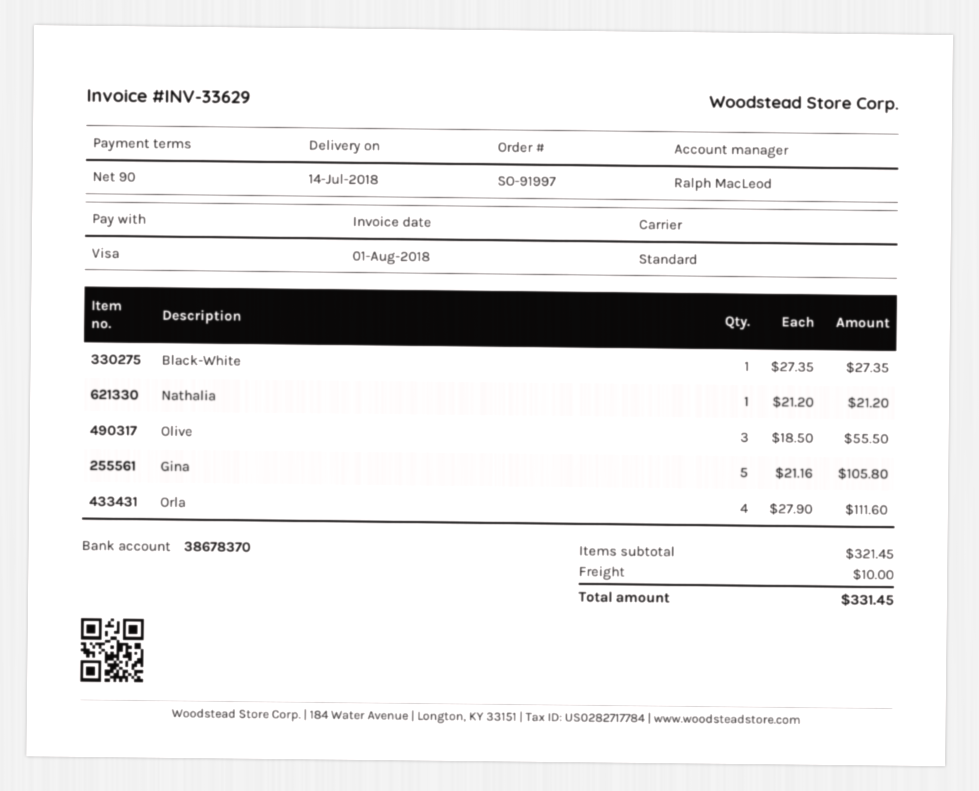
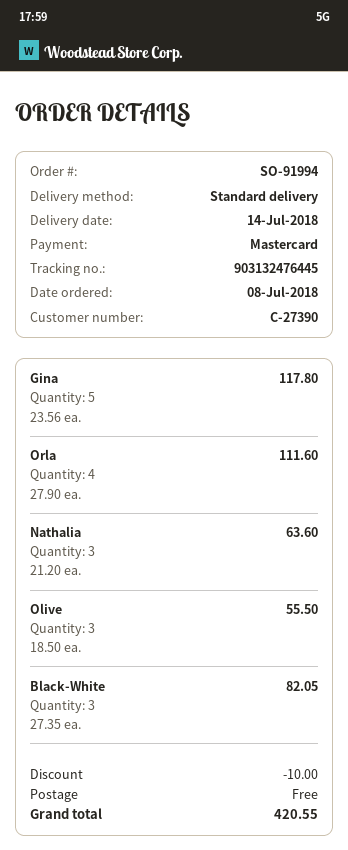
order number: SO-91997 -> SO-91994
payment method: Visa -> Mastercard
Black-White: 1 x 27.35 = 27.35 -> 3 x 27.35 = 82.05
Nathalia: 1 x 21.20 = 21.20 -> 3 x 21.20 = 63.60
Gina: 5 x 21.16 = 105.80 -> 5 x 23.56 = 117.80
discount: none -> 10.00
shipping: 10.00 -> 0.00
total: 331.45 -> 420.55

